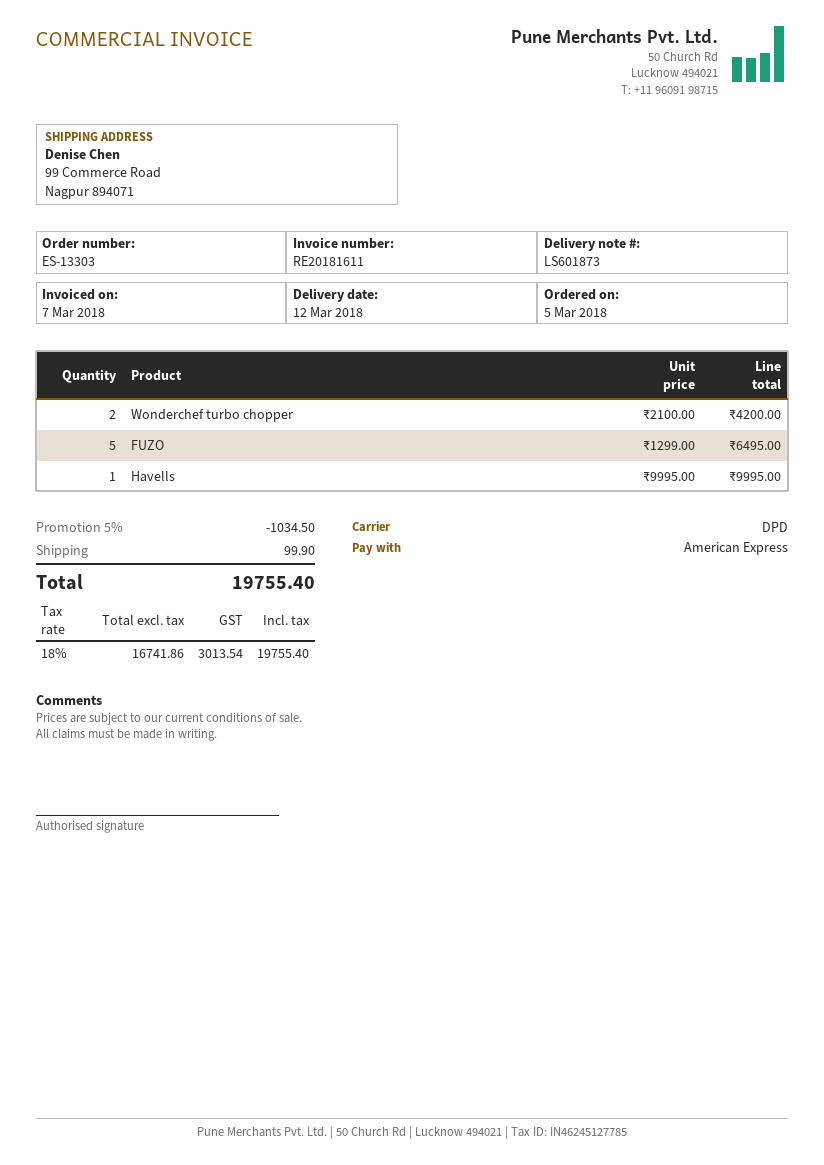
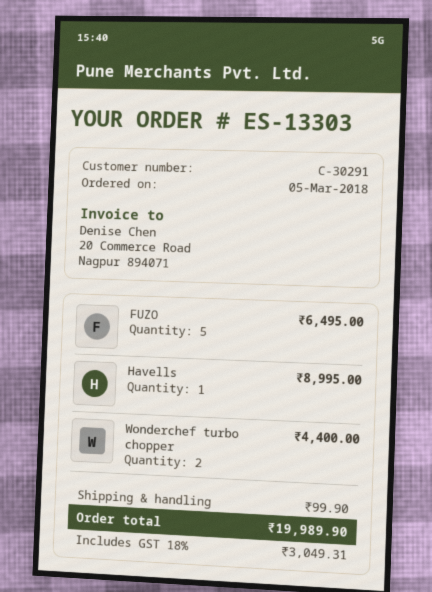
Wonderchef turbo chopper: 2 for 4200.00 -> 2 for 4400.00
Havells: 1 for 9995.00 -> 1 for 8995.00
discount: 5% = 1034.50 -> none
tax: 18% = 3013.54 -> 18% = 3049.31
total: 19755.40 -> 19989.90

